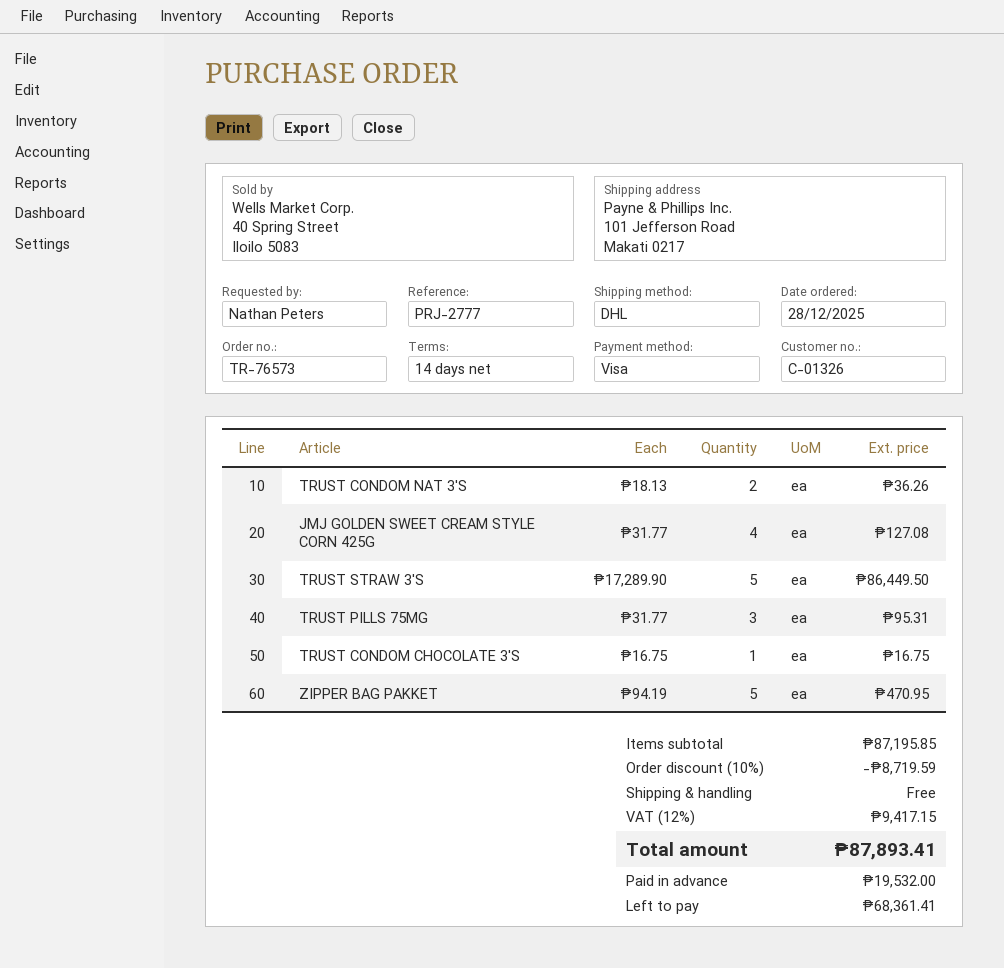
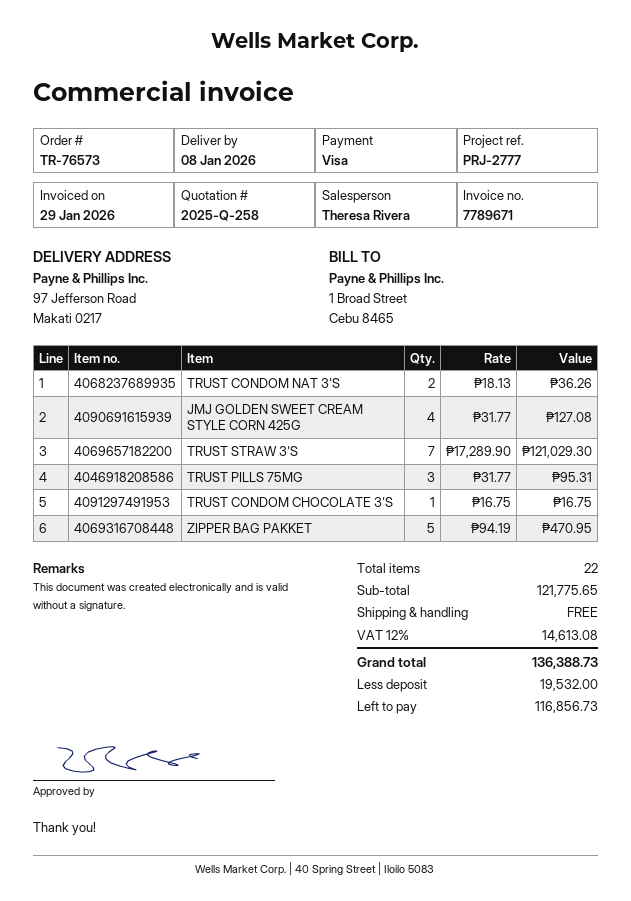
ship to: 101 Jefferson Road, Makati 0217 -> 97 Jefferson Road, Makati 0217
TRUST STRAW 3'S: 5 x 17289.90 = 86449.50 -> 7 x 17289.90 = 121029.30
subtotal: 87195.85 -> 121775.65
discount: 10% = 8719.59 -> none
tax: 12% = 9417.15 -> 12% = 14613.08
total: 87893.41 -> 136388.73
balance: 68361.41 -> 116856.73

